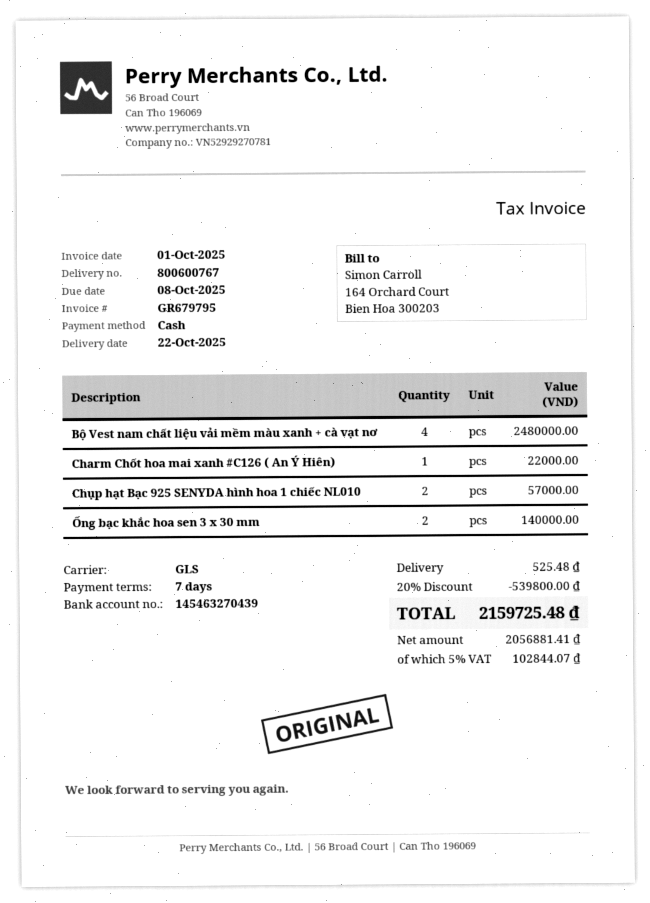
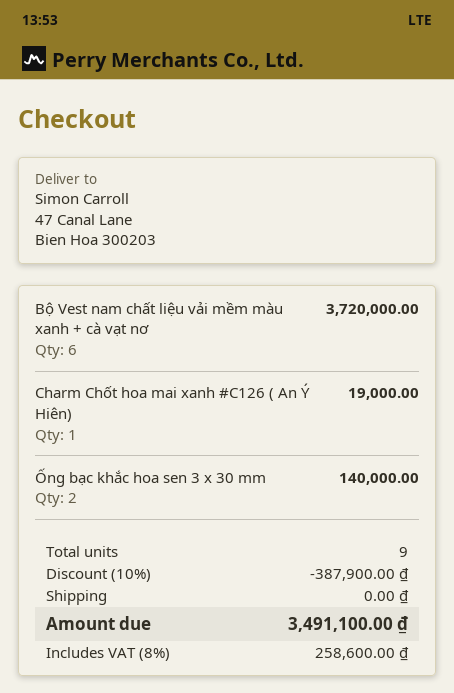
Bộ Vest nam chất liệu vải mềm màu xanh + cà vạt nơ: 4 for 2480000.00 -> 6 for 3720000.00
Charm Chốt hoa mai xanh #C126 ( An Ý Hiên): 1 for 22000.00 -> 1 for 19000.00
Chụp hạt Bạc 925 SENYDA hình hoa 1 chiếc NL010: 2 for 57000.00 -> none
discount: 20% = 539800.00 -> 10% = 387900.00
shipping: 525.48 -> 0.00
tax: 5% = 102844.07 -> 8% = 258600.00
total: 2159725.48 -> 3491100.00

